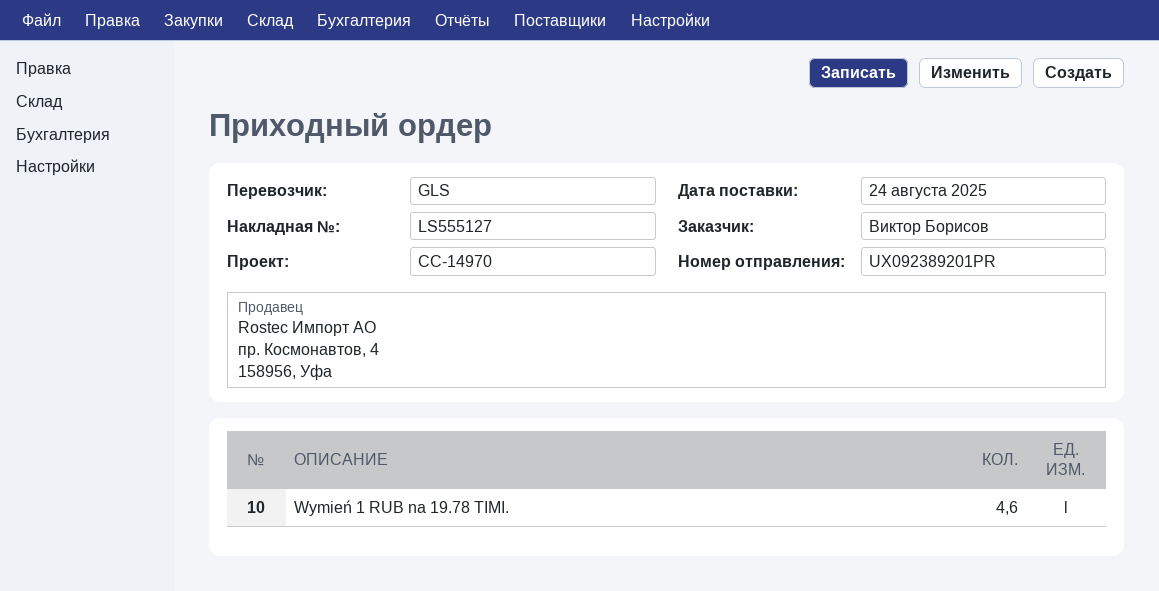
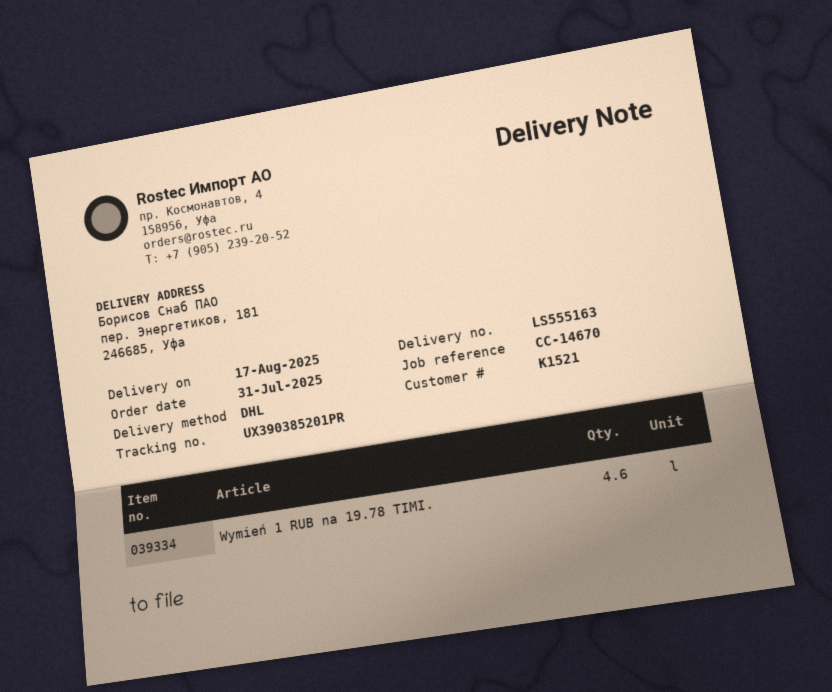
delivery note number: LS555127 -> LS555163
delivery date: 2025-08-24 -> 2025-08-17
reference: CC-14970 -> CC-14670
shipping method: GLS -> DHL
tracking number: UX092389201PR -> UX390385201PR

